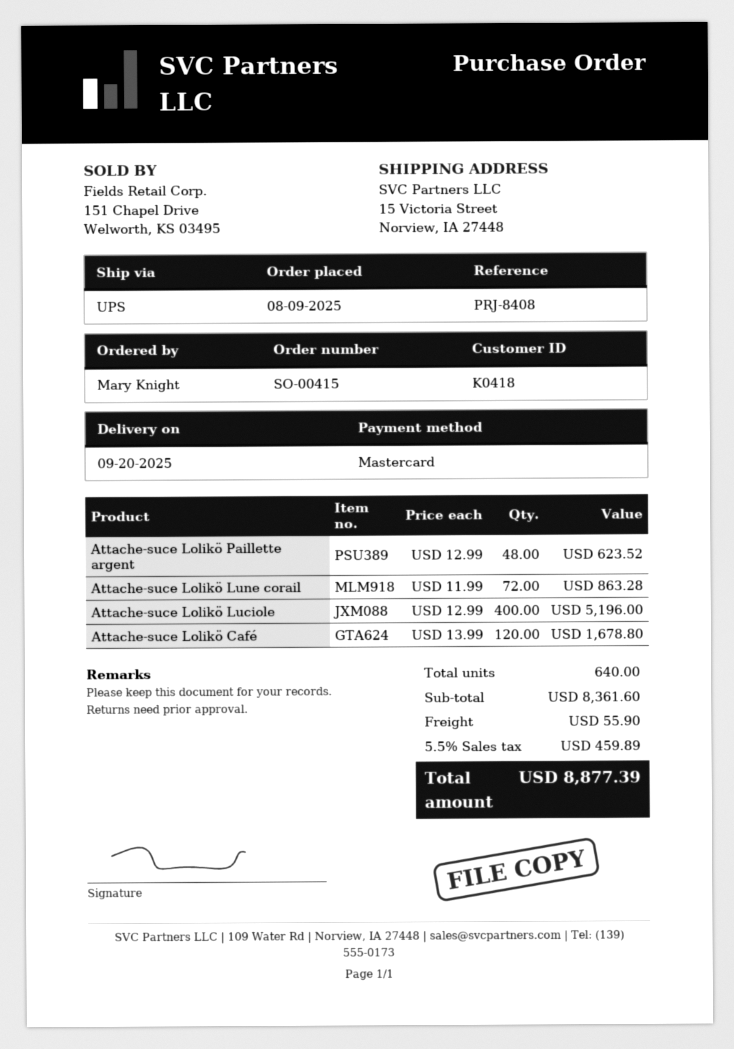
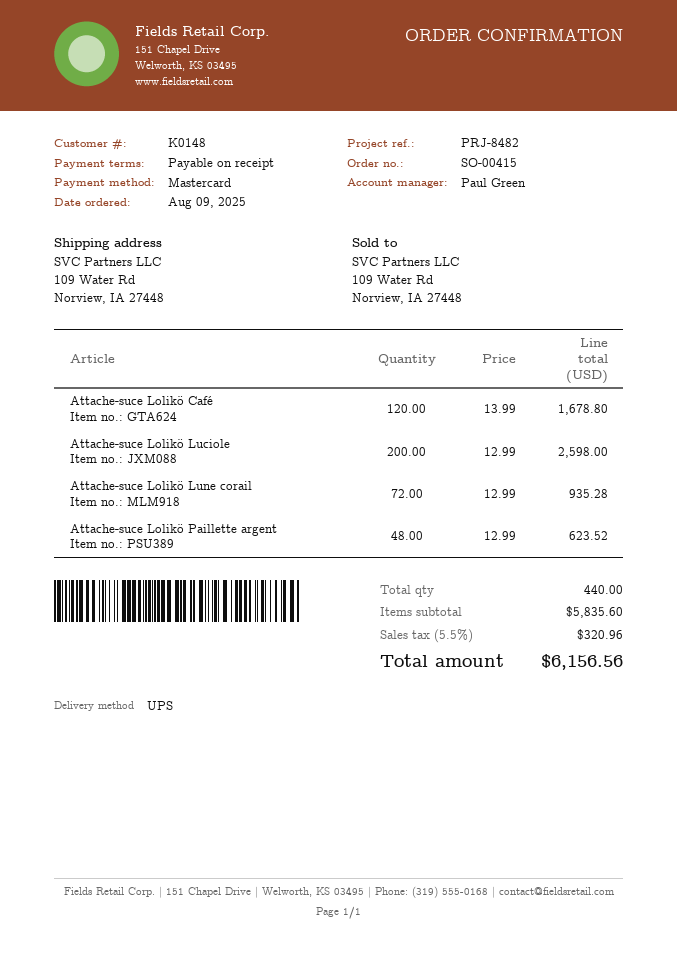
customer number: K0418 -> K0148
reference: PRJ-8408 -> PRJ-8482
ship to: 15 Victoria Street, Norview, IA 27448 -> 109 Water Rd, Norview, IA 27448
Attache-suce Lolikö Lune corail: 72 x 11.99 = 863.28 -> 72 x 12.99 = 935.28
Attache-suce Lolikö Luciole: 400 x 12.99 = 5196.00 -> 200 x 12.99 = 2598.00
total quantity: 640 -> 440
subtotal: 8361.60 -> 5835.60
shipping: 55.90 -> none
tax: 5.5% = 459.89 -> 5.5% = 320.96
total: 8877.39 -> 6156.56

